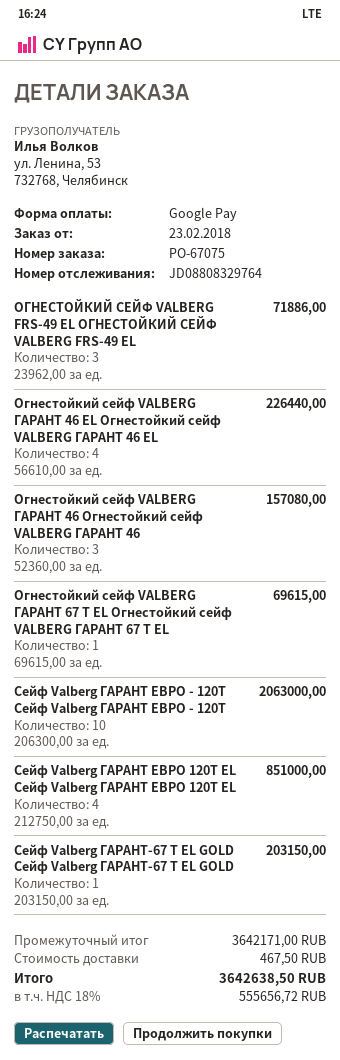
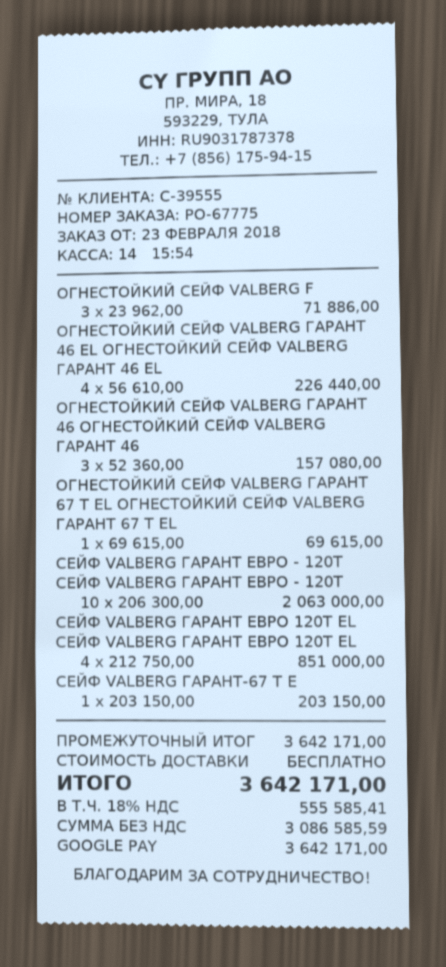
order number: PO-67075 -> PO-67775
shipping: 467.50 -> 0.00
tax: 18% = 555656.72 -> 18% = 555585.41
total: 3642638.50 -> 3642171.00

